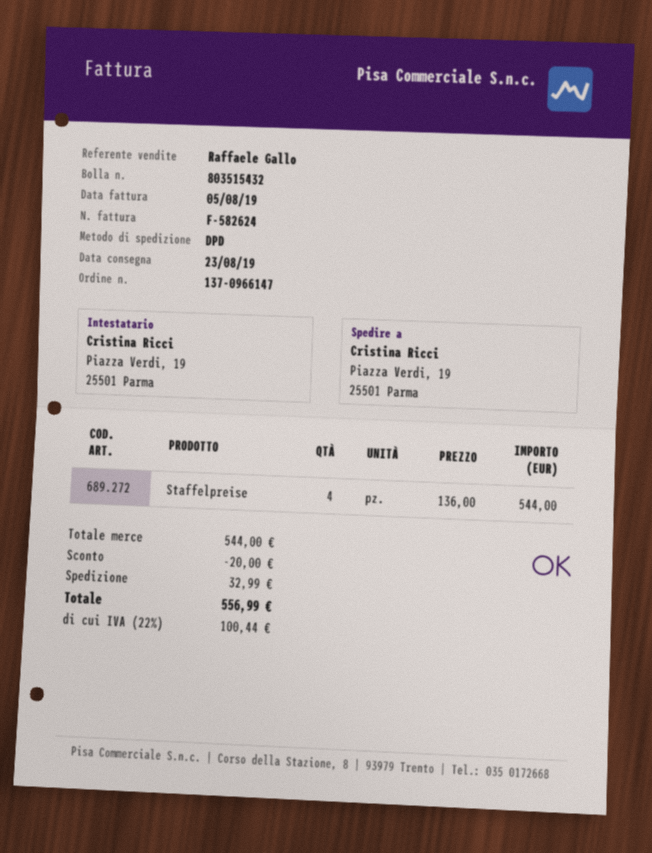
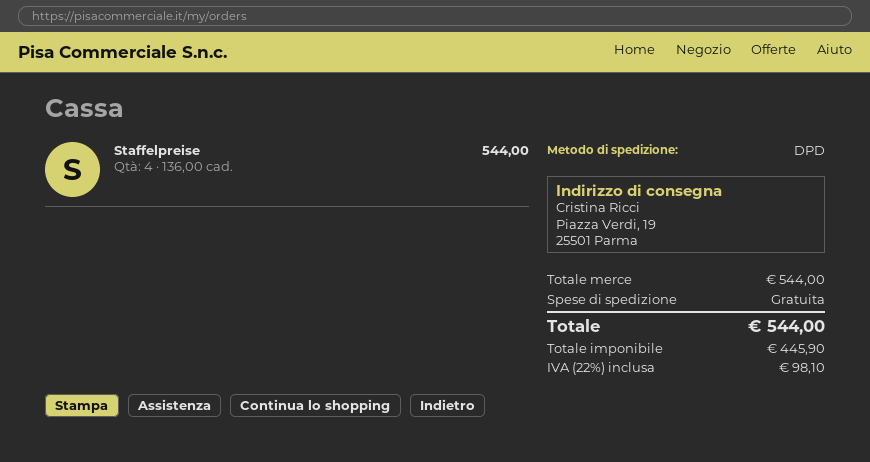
discount: 20.00 -> none
shipping: 32.99 -> 0.00
tax: 22% = 100.44 -> 22% = 98.10
total: 556.99 -> 544.00

